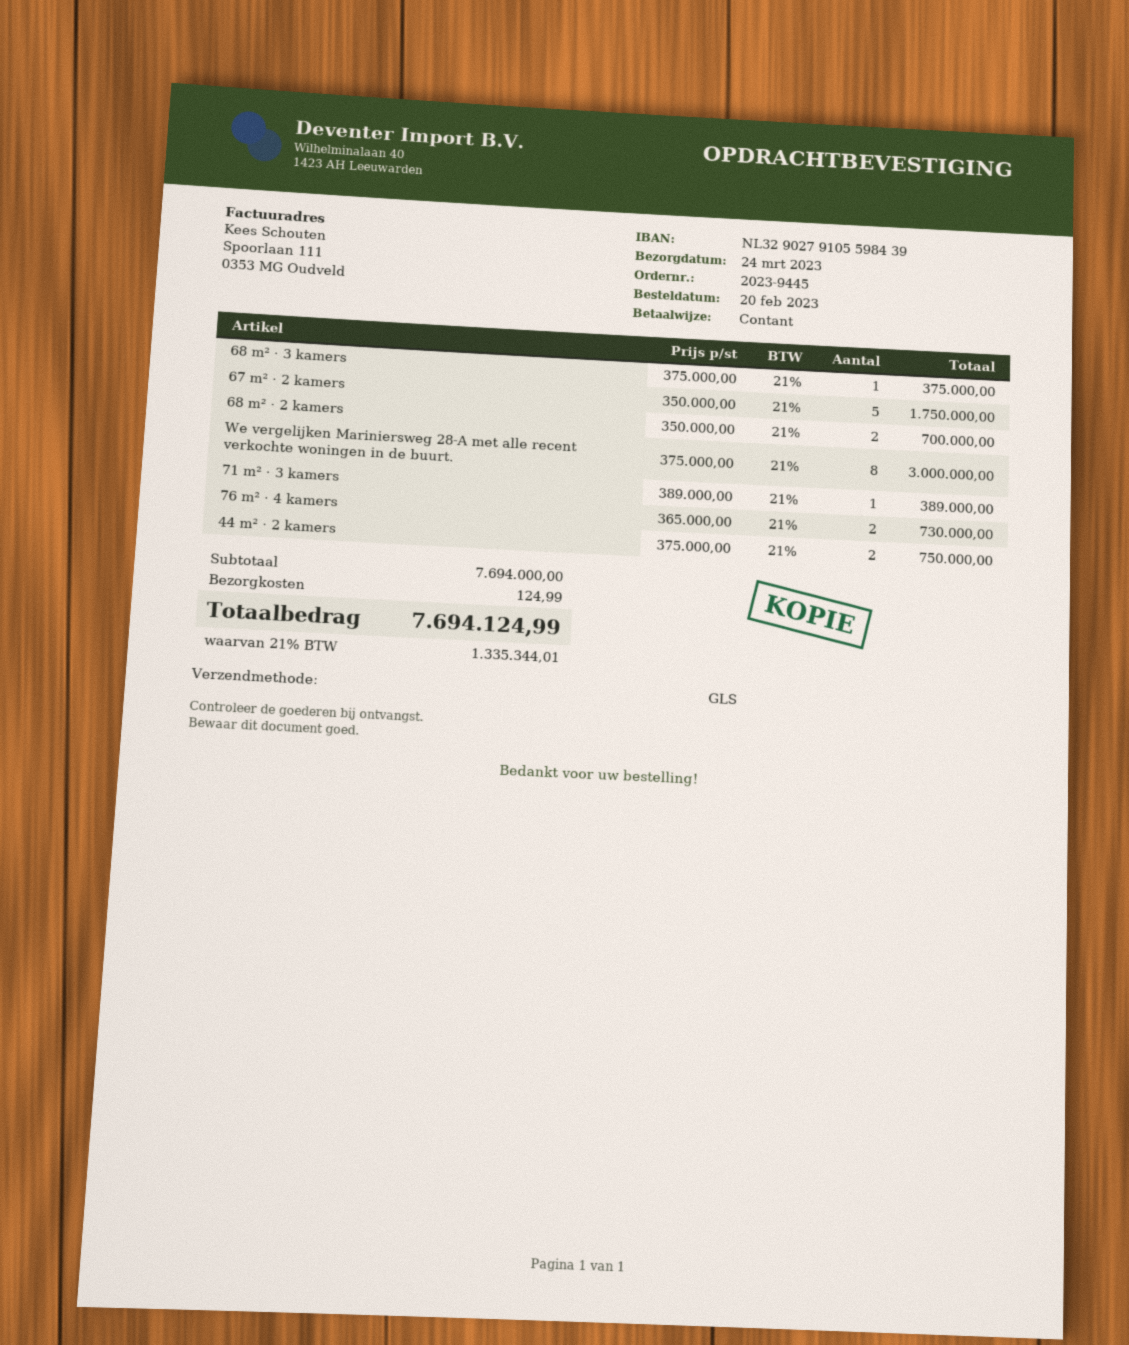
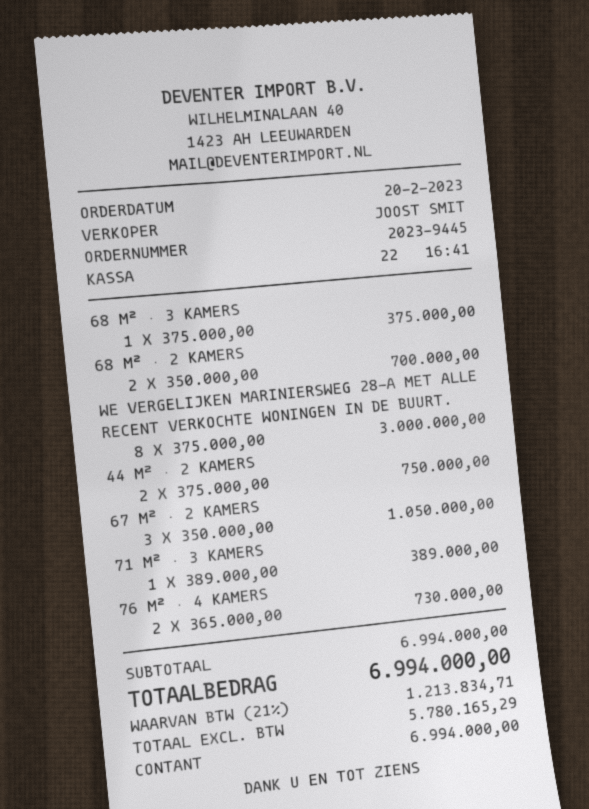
67 m² · 2 kamers: 5 x 350000.00 = 1750000.00 -> 3 x 350000.00 = 1050000.00
subtotal: 7694000.00 -> 6994000.00
shipping: 124.99 -> none
tax: 21% = 1335344.01 -> 21% = 1213834.71
total: 7694124.99 -> 6994000.00

